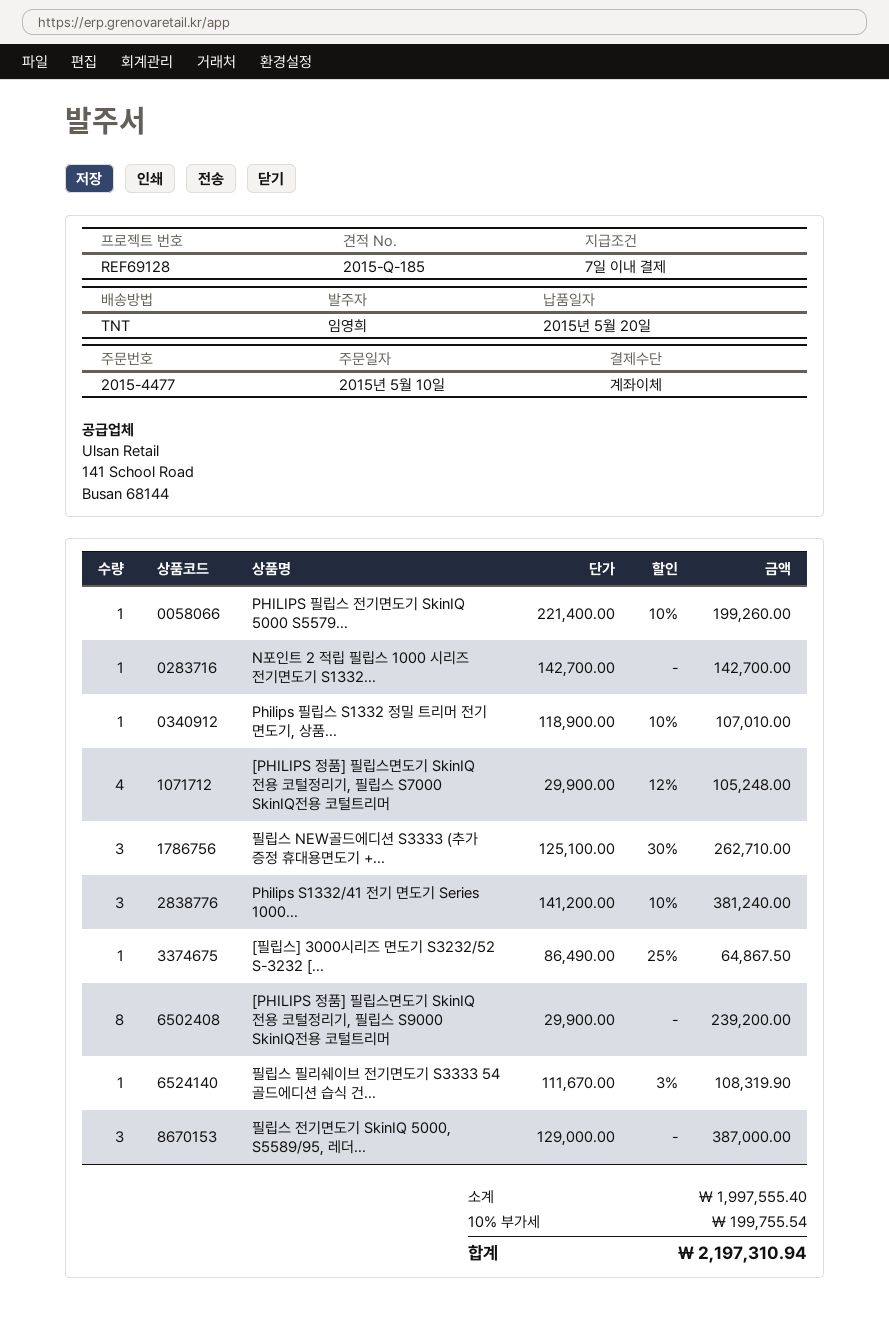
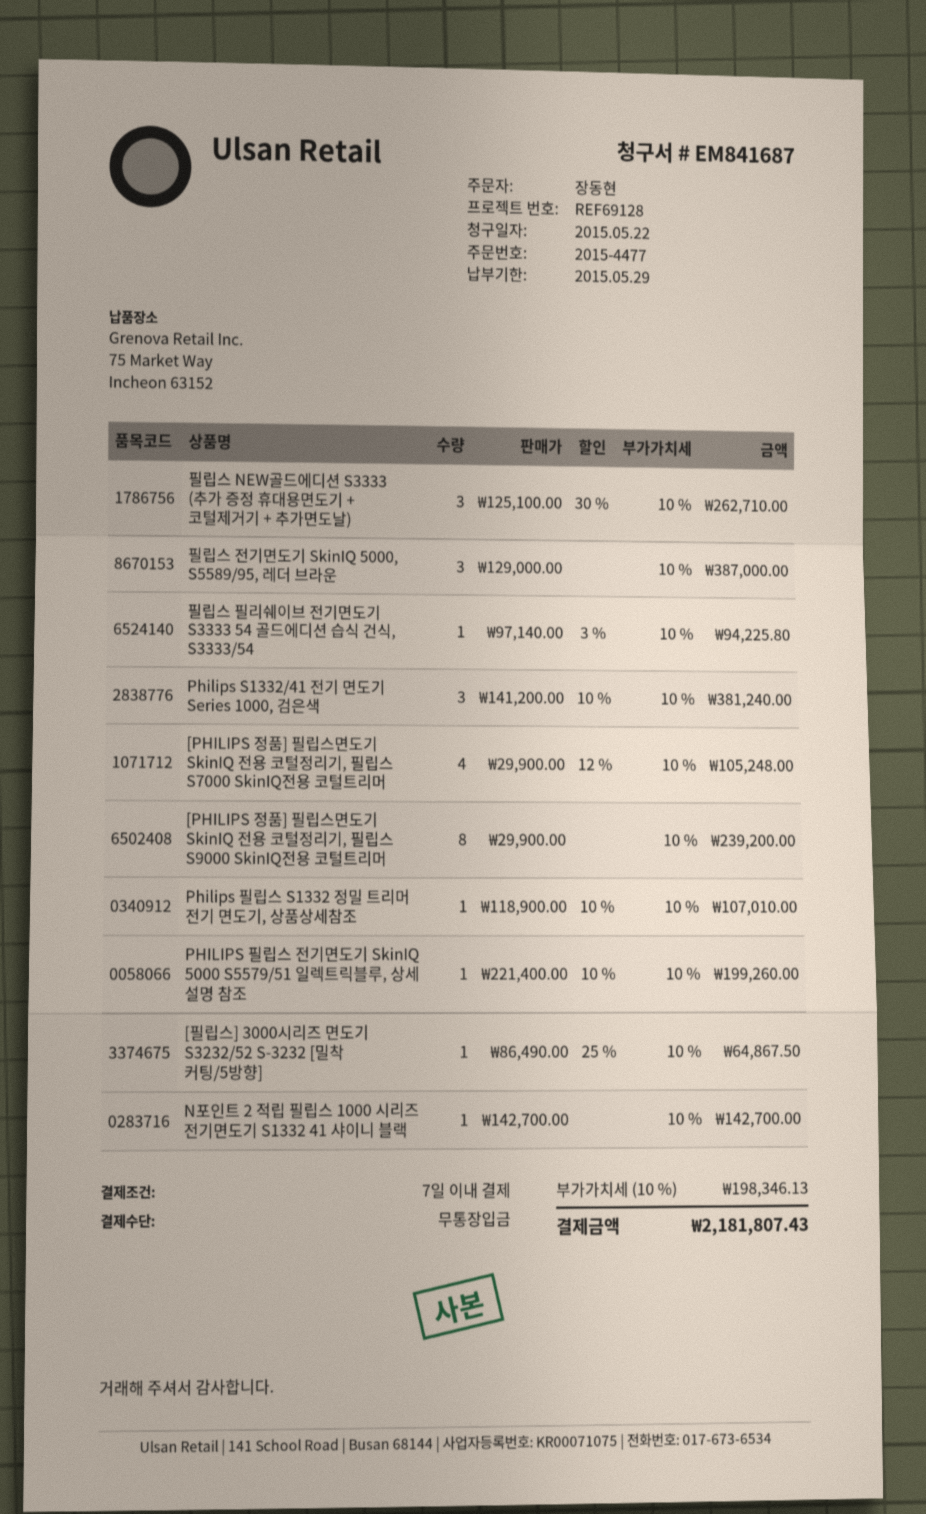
ordered by: 임영희 -> 장동현
필립스 필리쉐이브 전기면도기 S3333 54 골드에디션 습식 건...: 1 x 111670.00 - 3% = 108319.90 -> 1 x 97140.00 - 3% = 94225.80
tax: 10% = 199755.54 -> 10% = 198346.13
total: 2197310.94 -> 2181807.43

